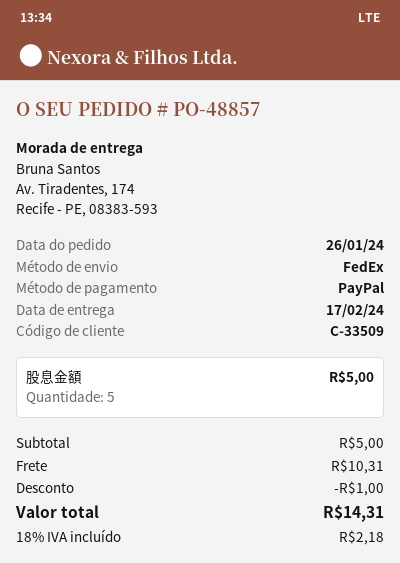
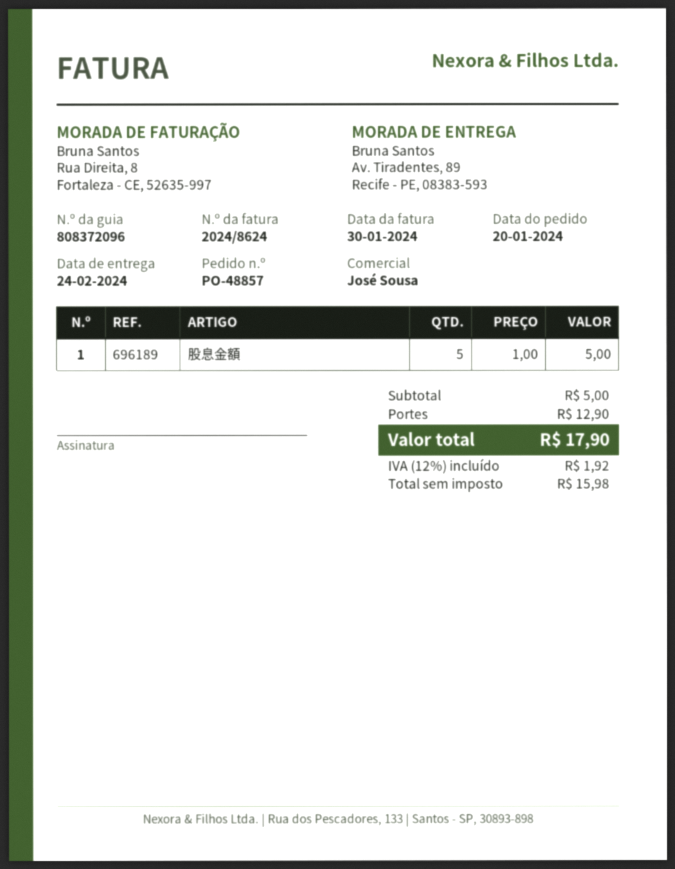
order date: 2024-01-26 -> 2024-01-20
delivery date: 2024-02-17 -> 2024-02-24
ship to: Av. Tiradentes, 174, Recife - PE, 08383-593 -> Av. Tiradentes, 89, Recife - PE, 08383-593
discount: 1.00 -> none
shipping: 10.31 -> 12.90
tax: 18% = 2.18 -> 12% = 1.92
total: 14.31 -> 17.90

